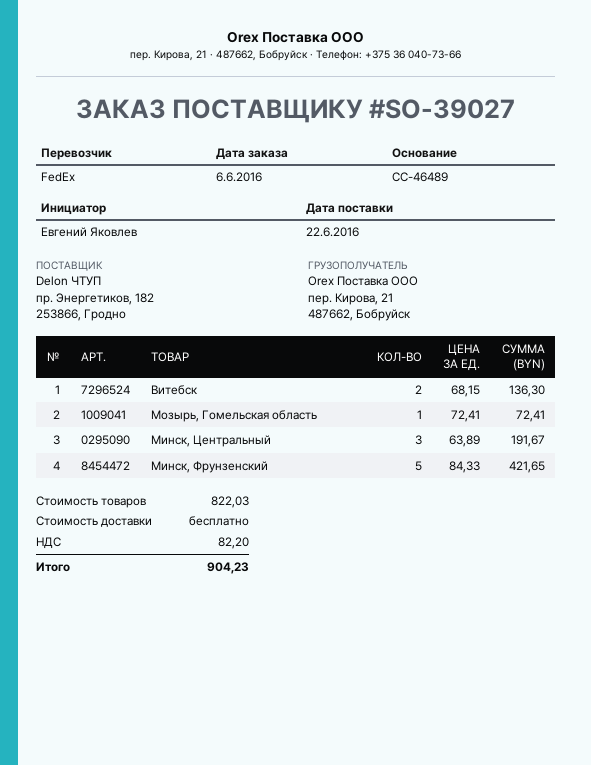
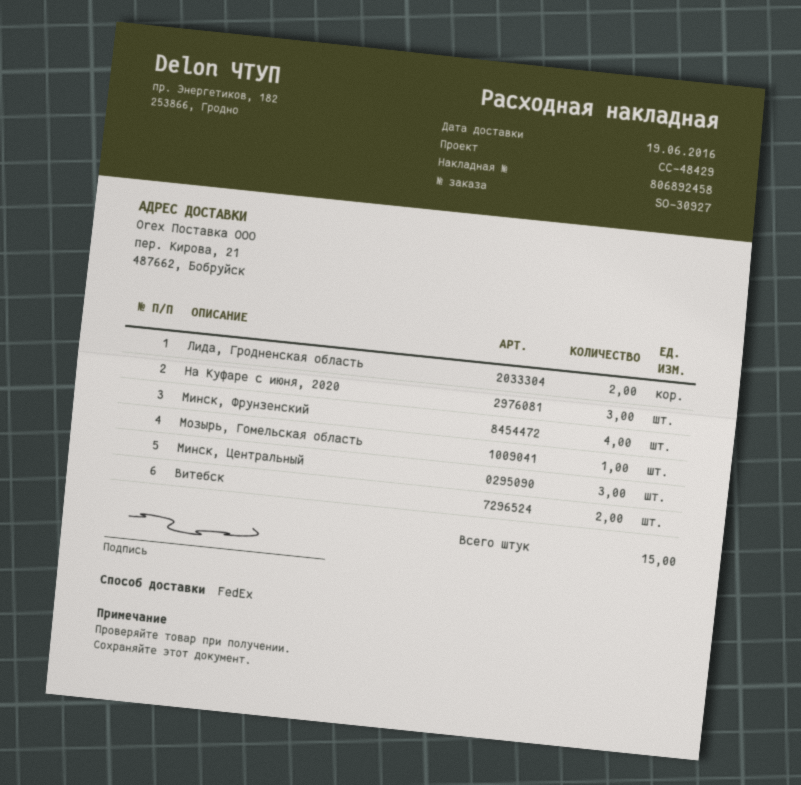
order number: SO-39027 -> SO-30927
delivery date: 2016-06-22 -> 2016-06-19
reference: CC-46489 -> CC-48429
Минск, Фрунзенский: 5 -> 4
Лида, Гродненская область: none -> 2
На Куфаре с июня, 2020: none -> 3

